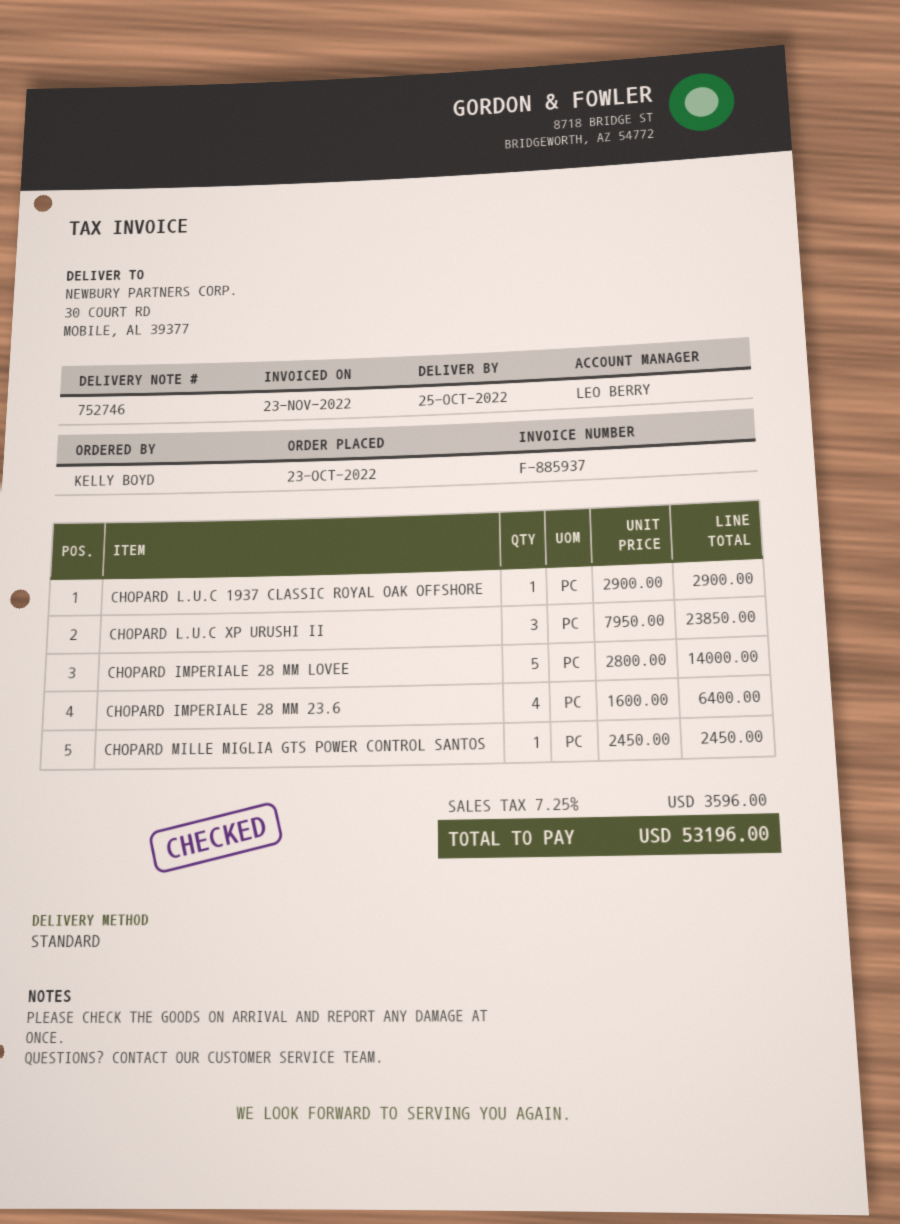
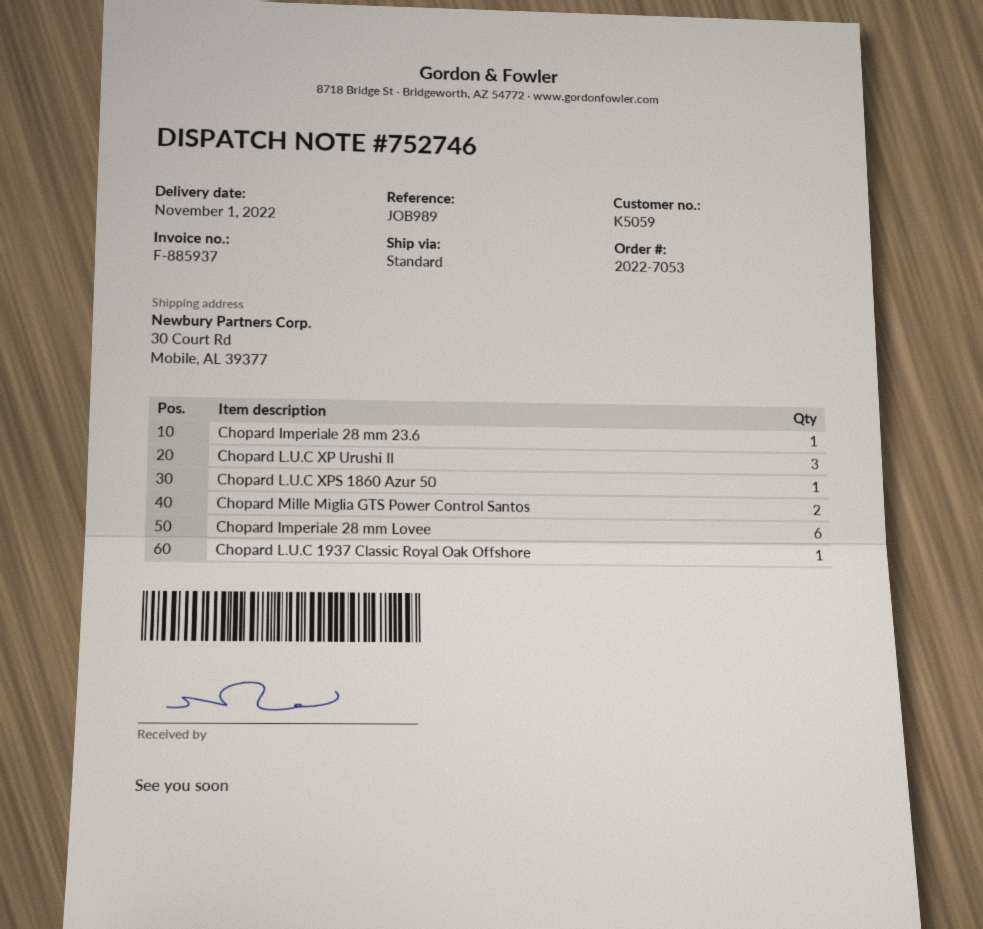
delivery date: 2022-10-25 -> 2022-11-01
CHOPARD IMPERIALE 28 MM LOVEE: 5 -> 6
CHOPARD IMPERIALE 28 MM 23.6: 4 -> 1
CHOPARD MILLE MIGLIA GTS POWER CONTROL SANTOS: 1 -> 2
Chopard L.U.C XPS 1860 Azur 50: none -> 1

